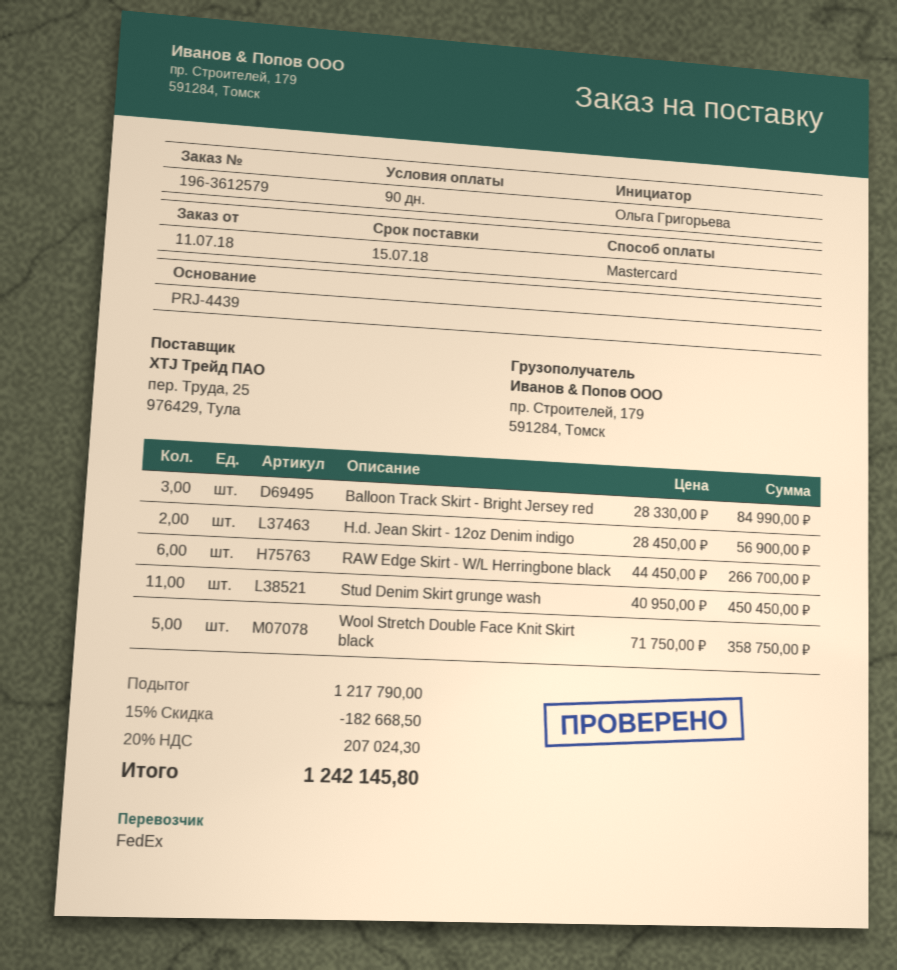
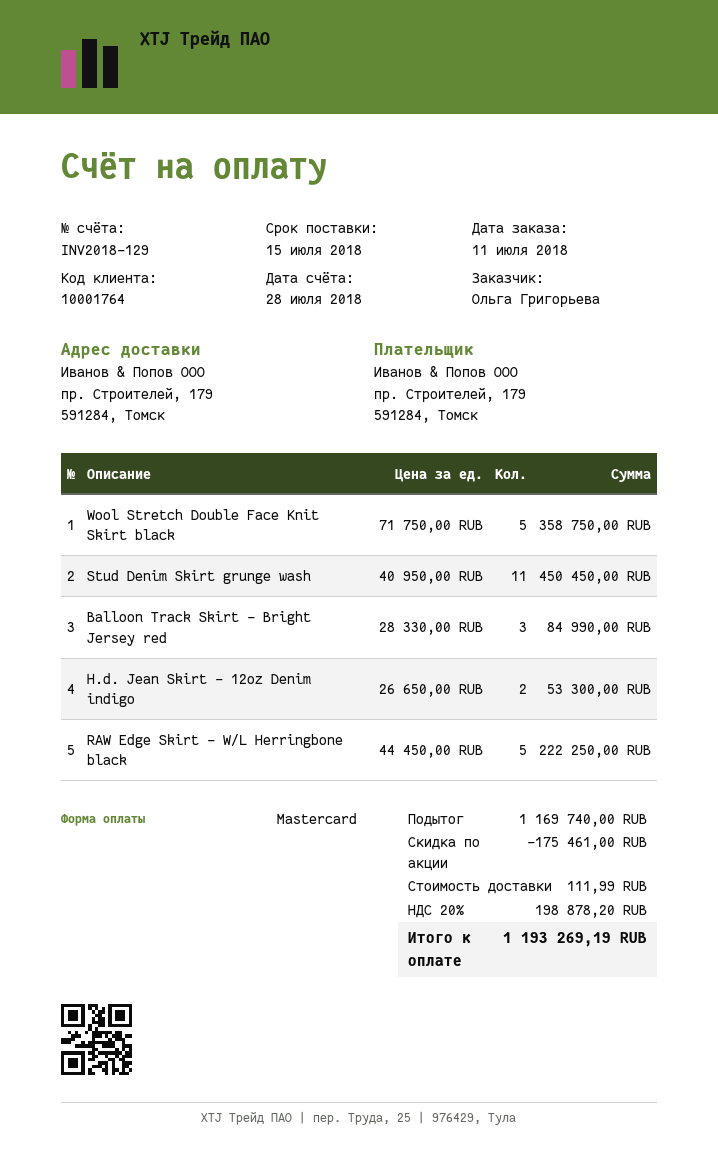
H.d. Jean Skirt - 12oz Denim indigo: 2 x 28450.00 = 56900.00 -> 2 x 26650.00 = 53300.00
RAW Edge Skirt - W/L Herringbone black: 6 x 44450.00 = 266700.00 -> 5 x 44450.00 = 222250.00
subtotal: 1217790.00 -> 1169740.00
discount: 182668.50 -> 175461.00
shipping: none -> 111.99
tax: 20% = 207024.30 -> 20% = 198878.20
total: 1242145.80 -> 1193269.19

